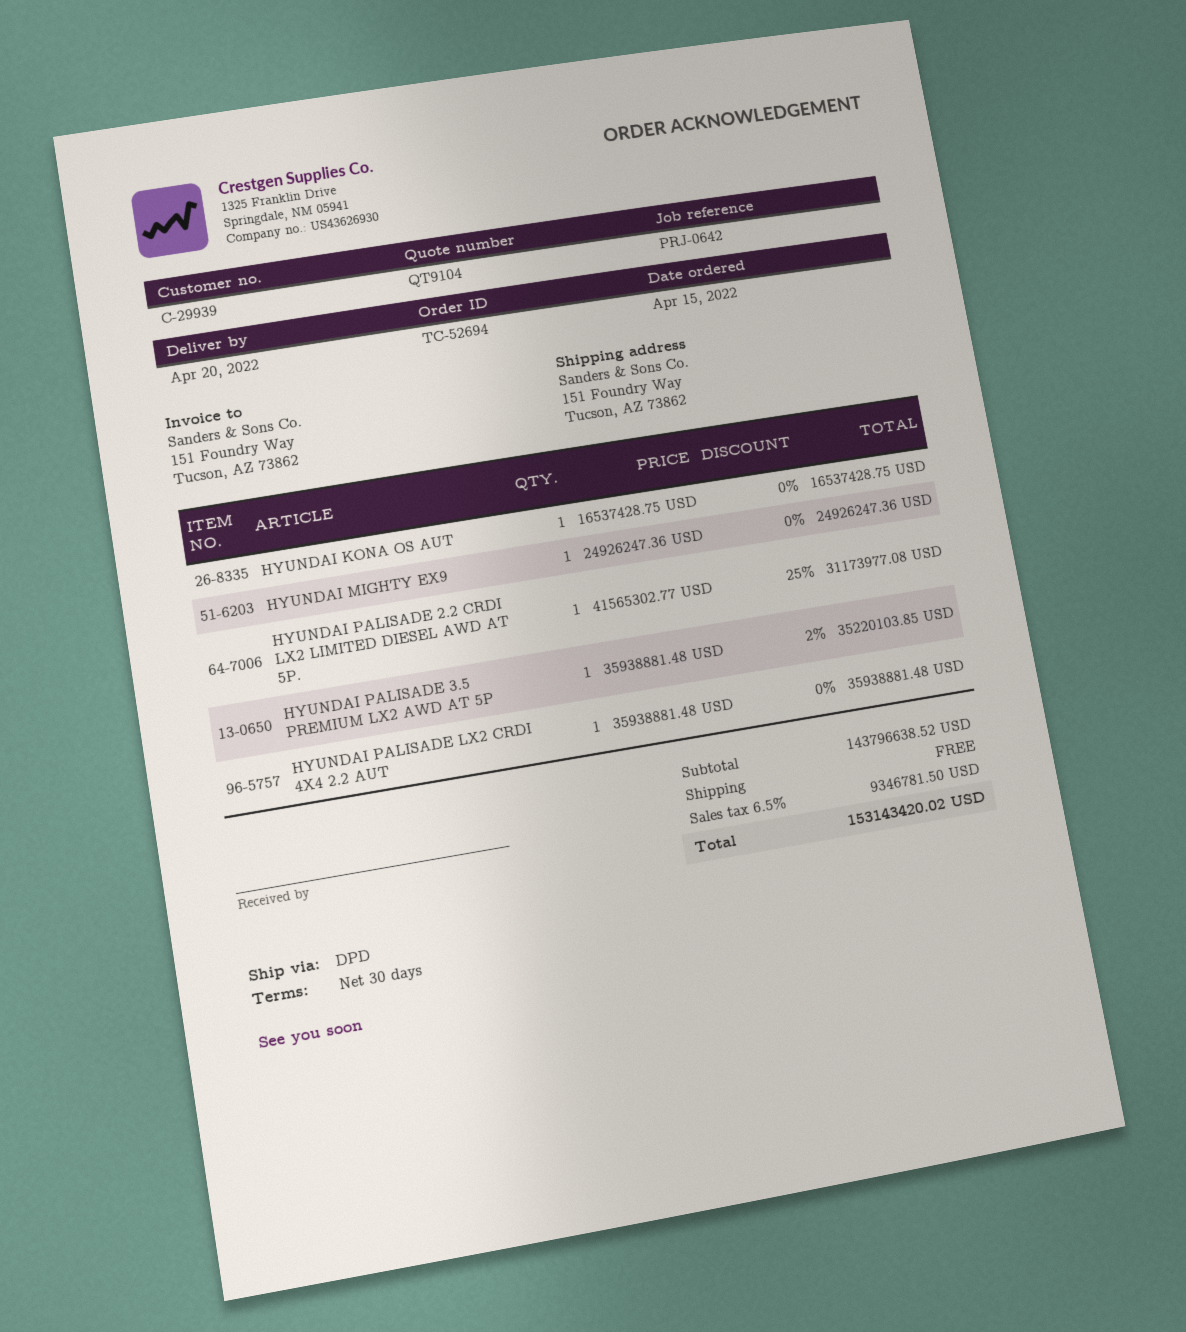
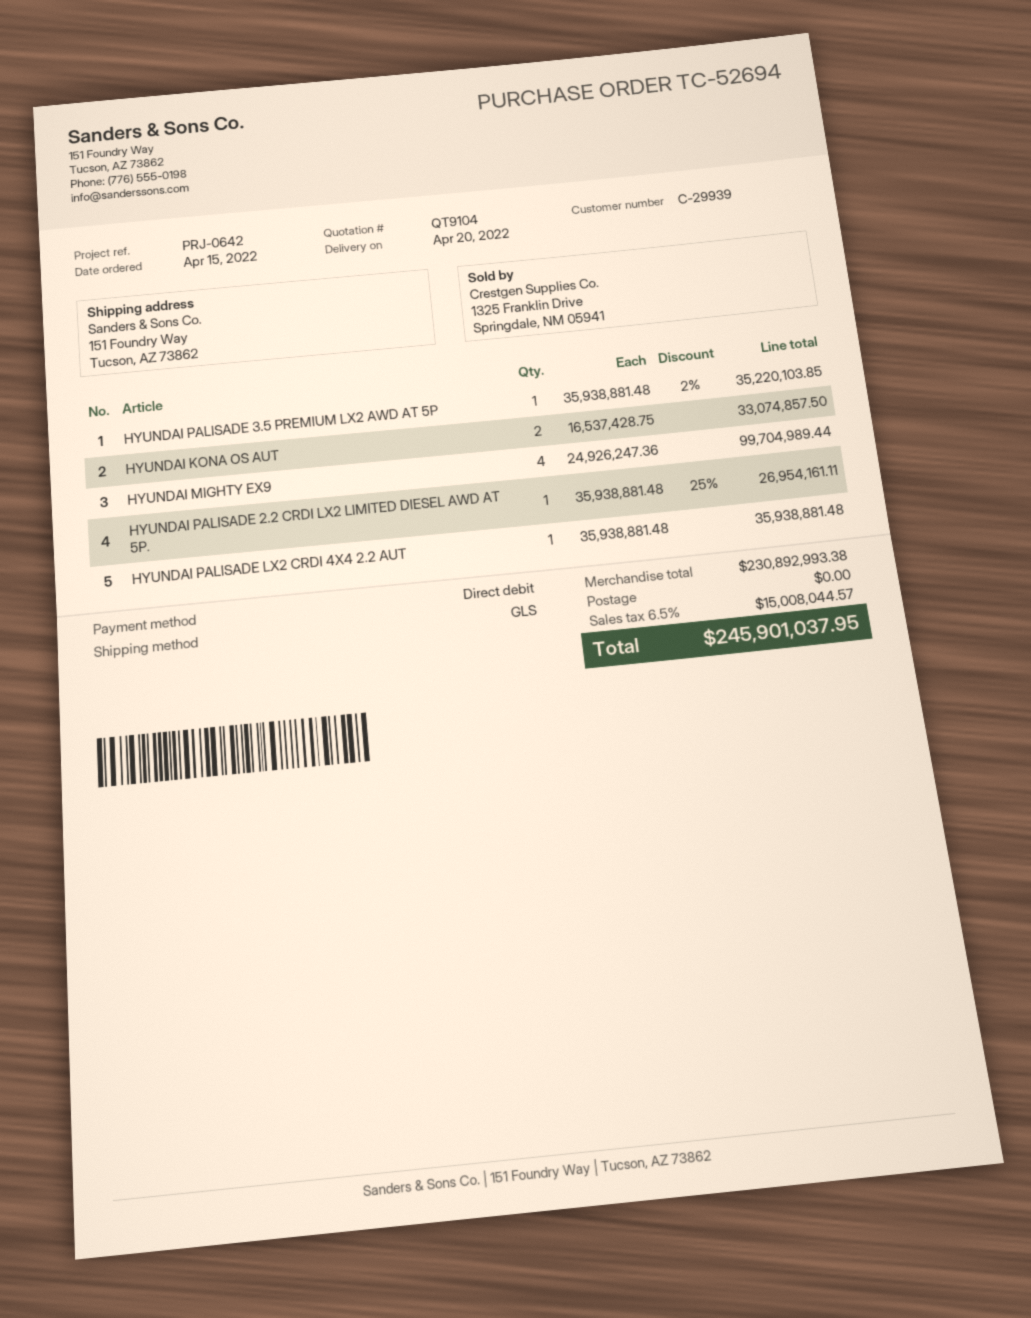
shipping method: DPD -> GLS
HYUNDAI KONA OS AUT: 1 x 16537428.75 = 16537428.75 -> 2 x 16537428.75 = 33074857.50
HYUNDAI MIGHTY EX9: 1 x 24926247.36 = 24926247.36 -> 4 x 24926247.36 = 99704989.44
HYUNDAI PALISADE 2.2 CRDI LX2 LIMITED DIESEL AWD AT 5P.: 1 x 41565302.77 - 25% = 31173977.08 -> 1 x 35938881.48 - 25% = 26954161.11
subtotal: 143796638.52 -> 230892993.38
tax: 6.5% = 9346781.50 -> 6.5% = 15008044.57
total: 153143420.02 -> 245901037.95

